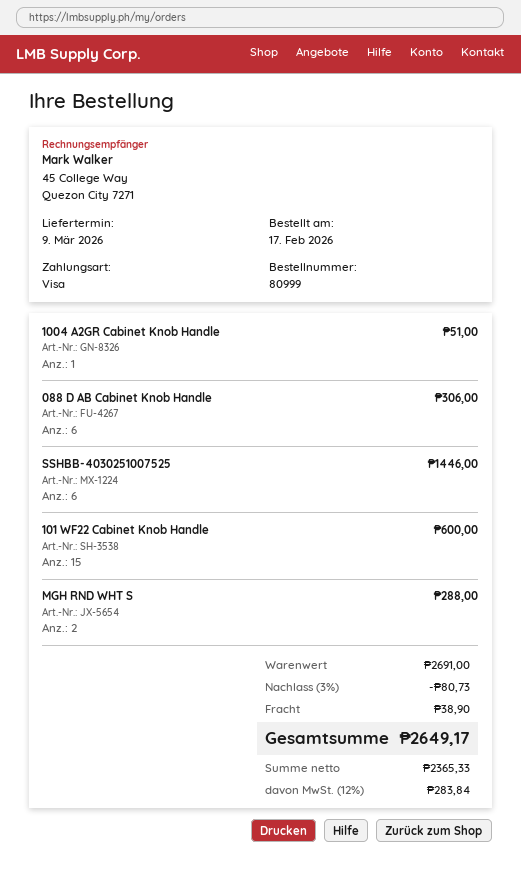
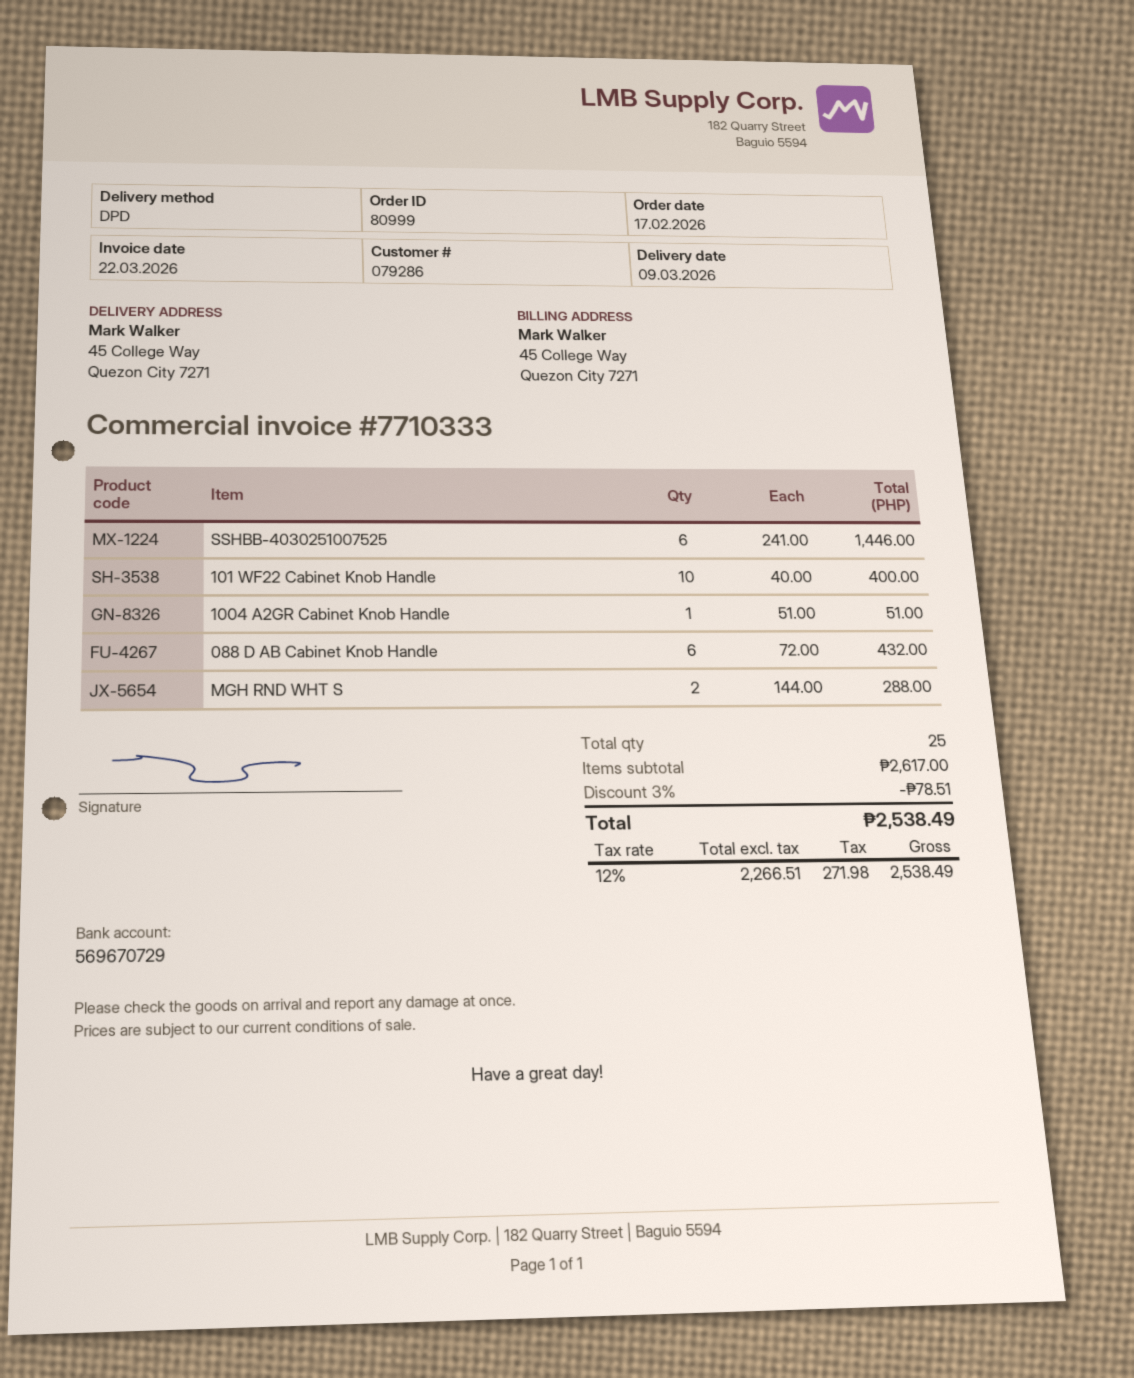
088 D AB Cabinet Knob Handle: 6 for 306.00 -> 6 for 432.00
101 WF22 Cabinet Knob Handle: 15 for 600.00 -> 10 for 400.00
subtotal: 2691.00 -> 2617.00
discount: 3% = 80.73 -> 3% = 78.51
shipping: 38.90 -> none
net: 2365.33 -> 2266.51
tax: 12% = 283.84 -> 12% = 271.98
total: 2649.17 -> 2538.49

